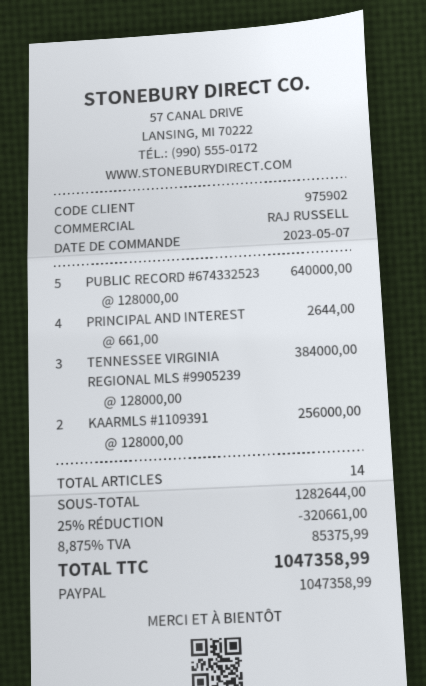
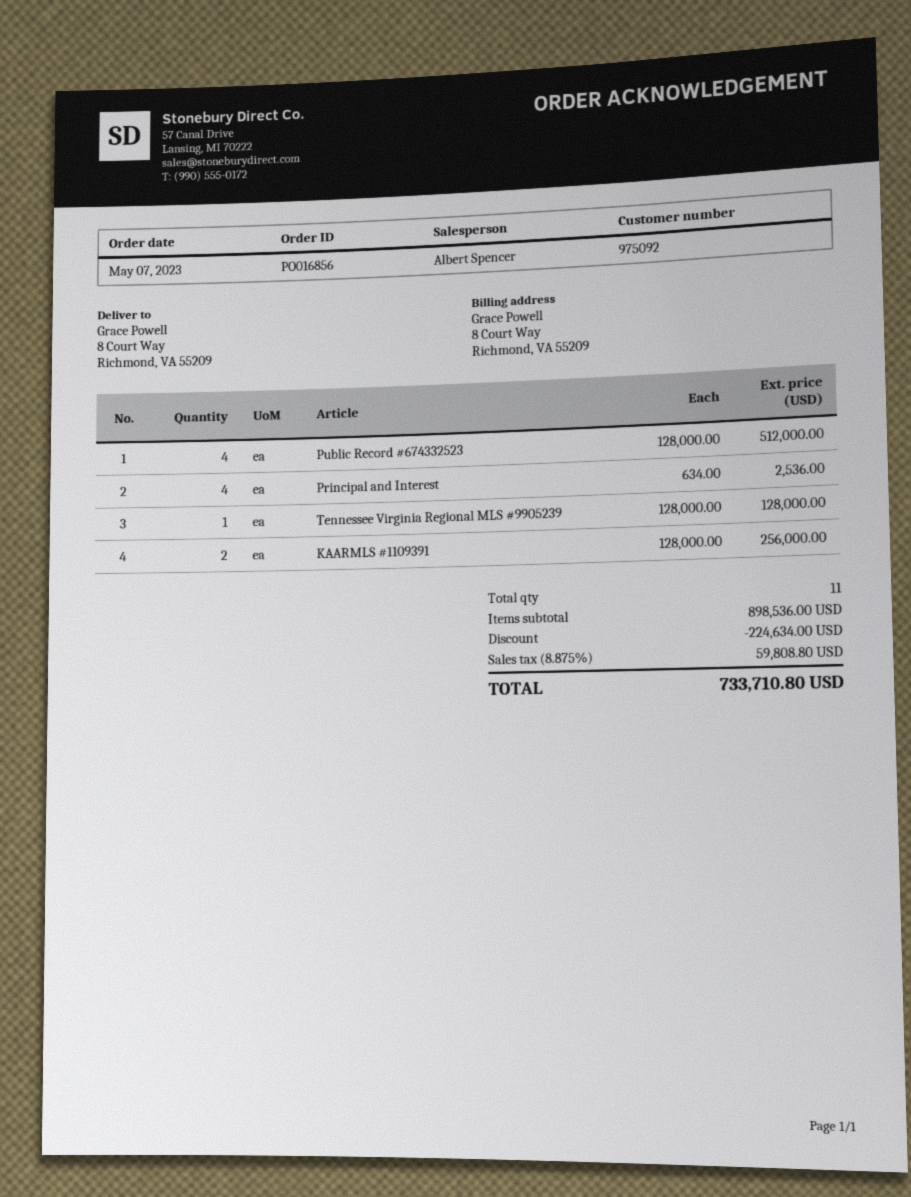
customer number: 975902 -> 975092
sales rep: RAJ RUSSELL -> Albert Spencer
PUBLIC RECORD #674332523: 5 x 128000.00 = 640000.00 -> 4 x 128000.00 = 512000.00
PRINCIPAL AND INTEREST: 4 x 661.00 = 2644.00 -> 4 x 634.00 = 2536.00
TENNESSEE VIRGINIA REGIONAL MLS #9905239: 3 x 128000.00 = 384000.00 -> 1 x 128000.00 = 128000.00
total quantity: 14 -> 11
subtotal: 1282644.00 -> 898536.00
discount: 320661.00 -> 224634.00
tax: 8.875% = 85375.99 -> 8.875% = 59808.80
total: 1047358.99 -> 733710.80

